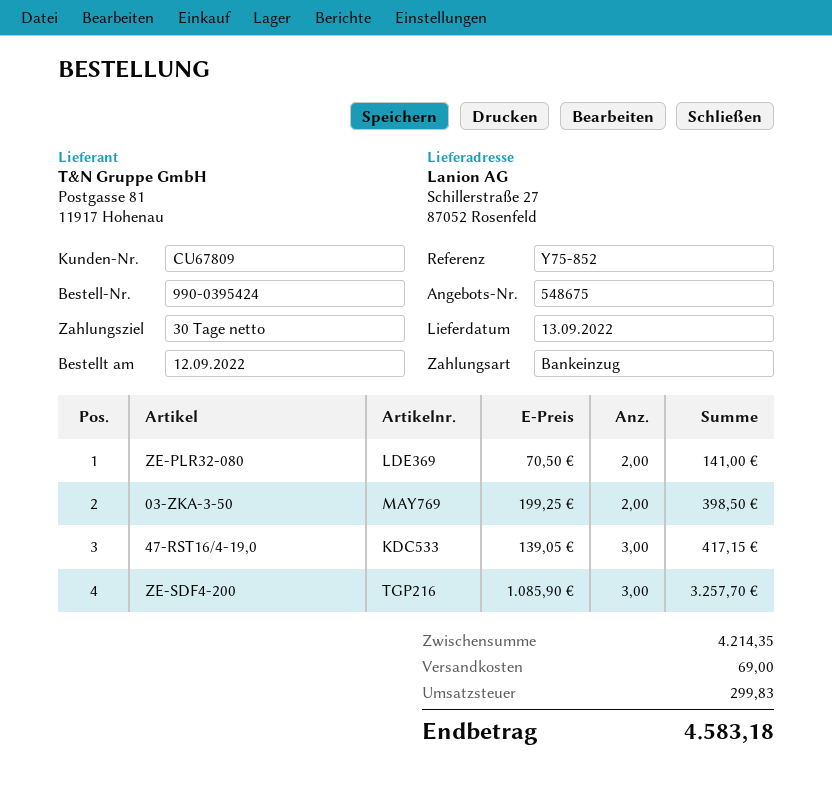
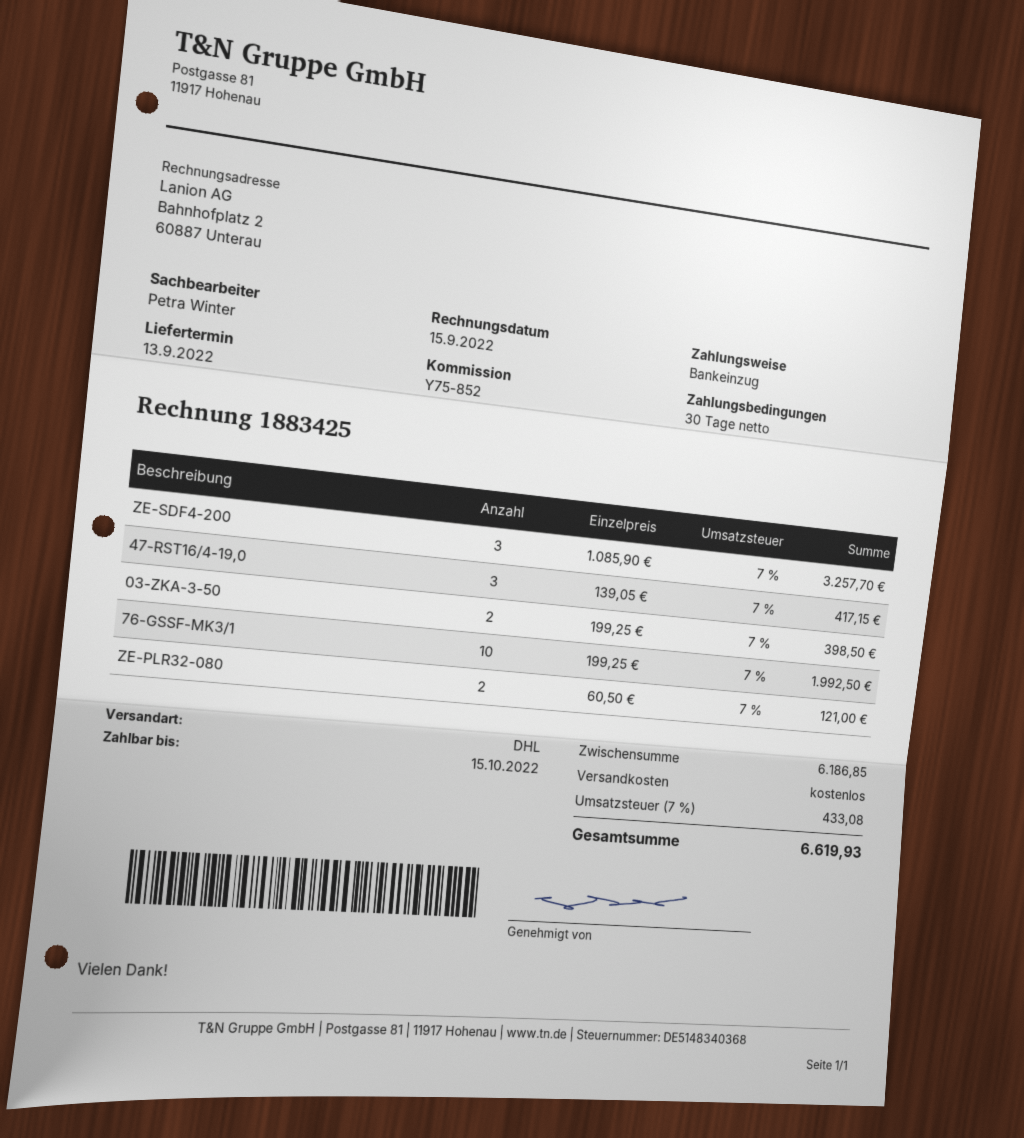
ZE-PLR32-080: 2 x 70.50 = 141.00 -> 2 x 60.50 = 121.00
76-GSSF-MK3/1: none -> 10 x 199.25 = 1992.50
subtotal: 4214.35 -> 6186.85
shipping: 69.00 -> 0.00
tax: 299.83 -> 433.08
total: 4583.18 -> 6619.93

